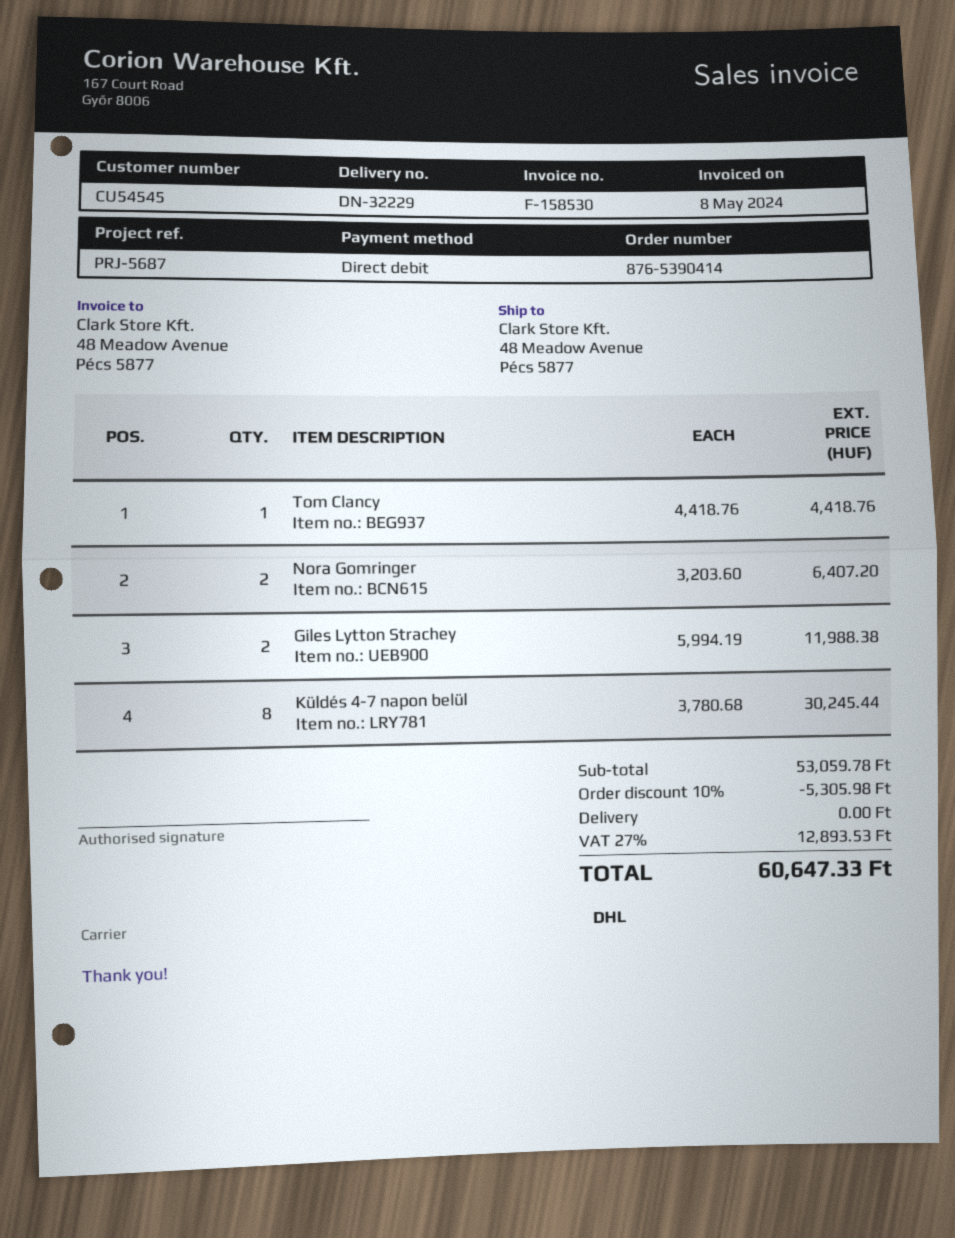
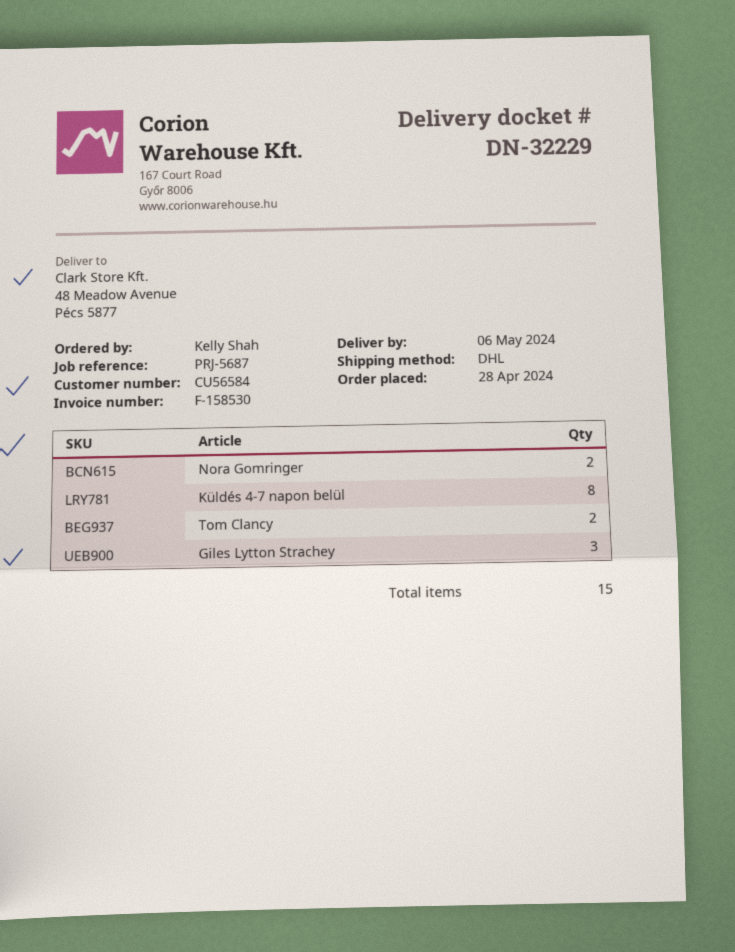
customer number: CU54545 -> CU56584
Tom Clancy: 1 -> 2
Giles Lytton Strachey: 2 -> 3

